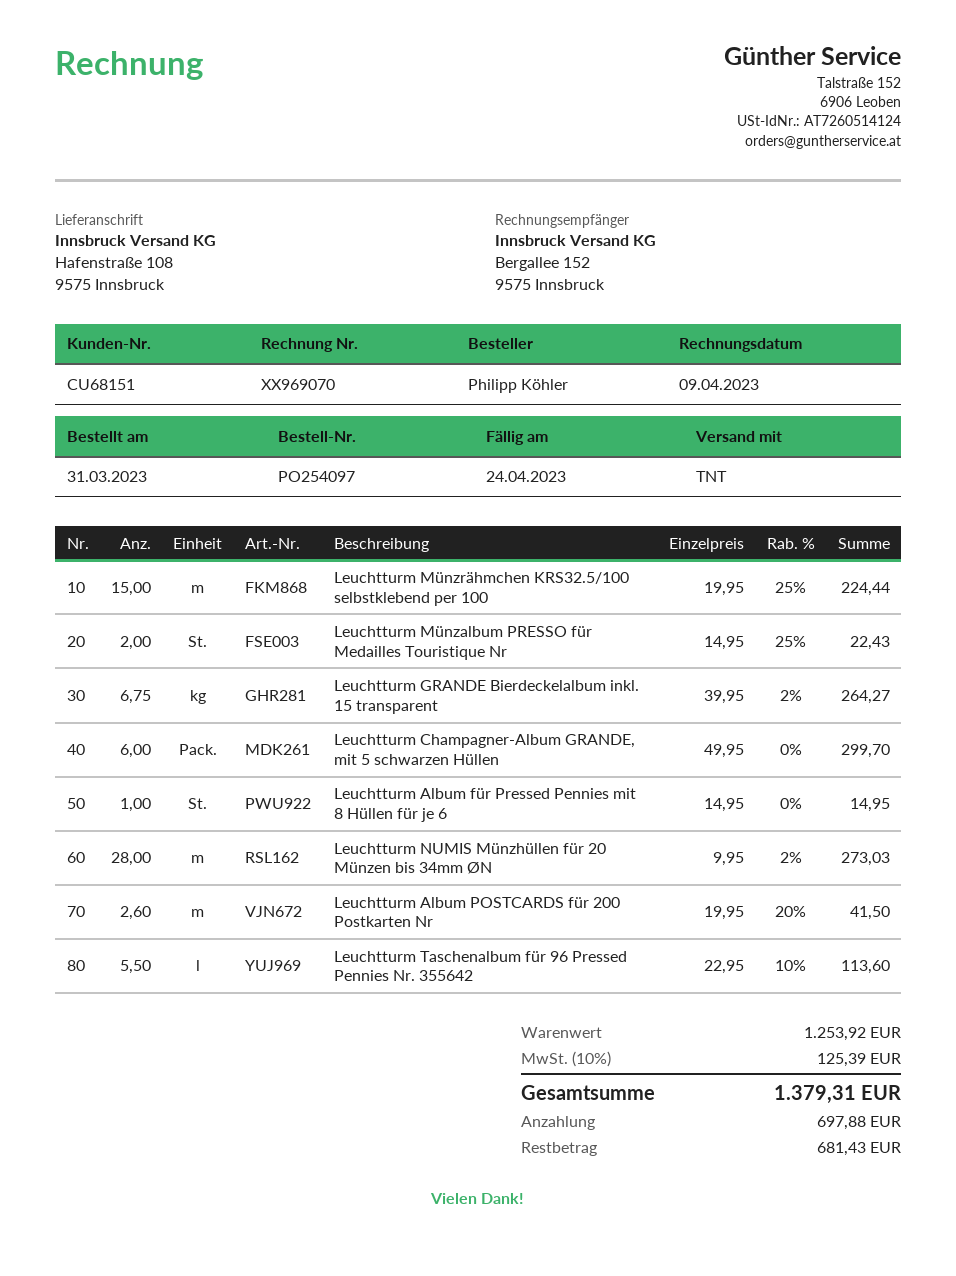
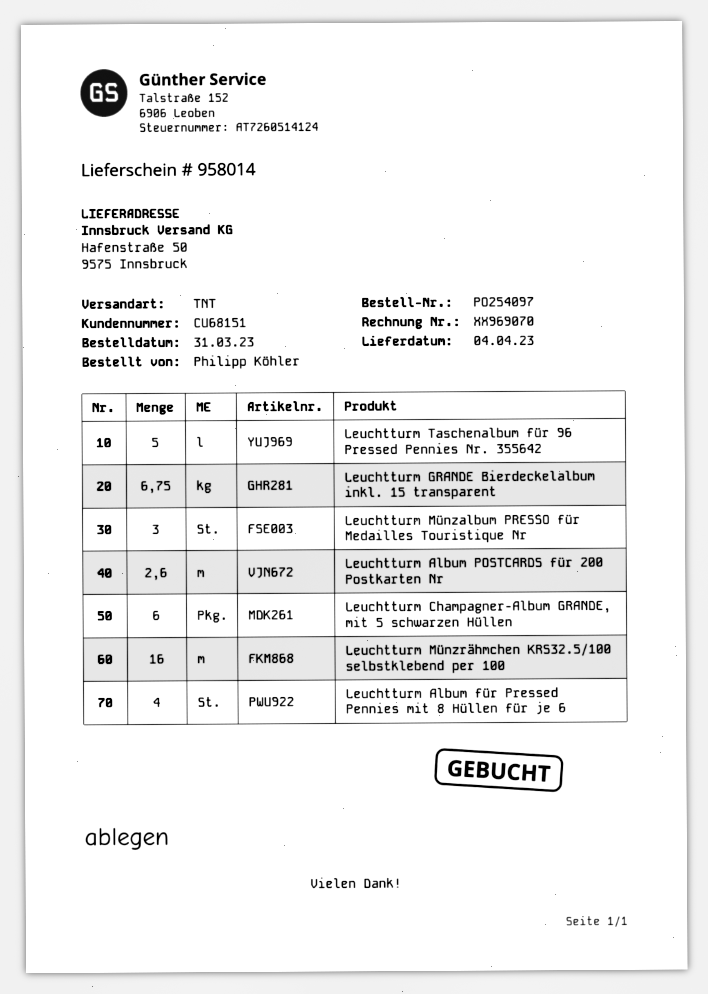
ship to: Hafenstraße 108, 9575 Innsbruck -> Hafenstraße 50, 9575 Innsbruck
Leuchtturm Münzrähmchen KRS32.5/100 selbstklebend per 100: 15 -> 16
Leuchtturm Münzalbum PRESSO für Medailles Touristique Nr: 2 -> 3
Leuchtturm Album für Pressed Pennies mit 8 Hüllen für je 6: 1 -> 4
Leuchtturm NUMIS Münzhüllen für 20 Münzen bis 34mm ØN: 28 -> none
Leuchtturm Taschenalbum für 96 Pressed Pennies Nr. 355642: 5.5 -> 5

